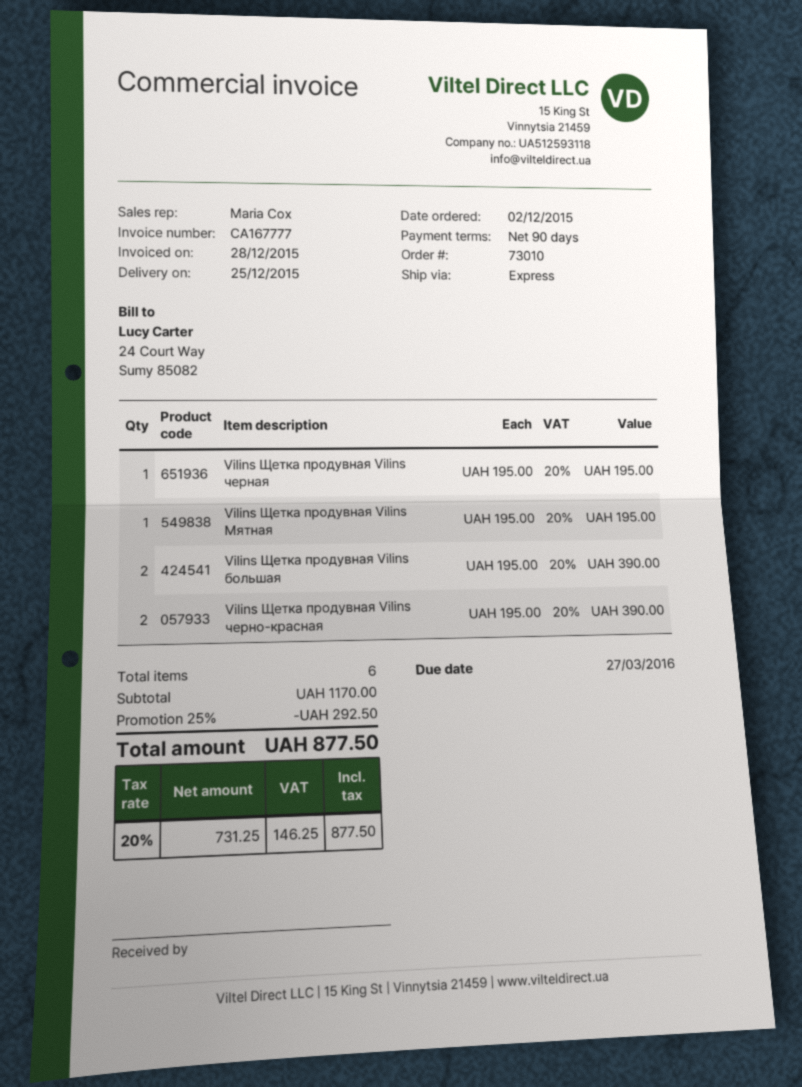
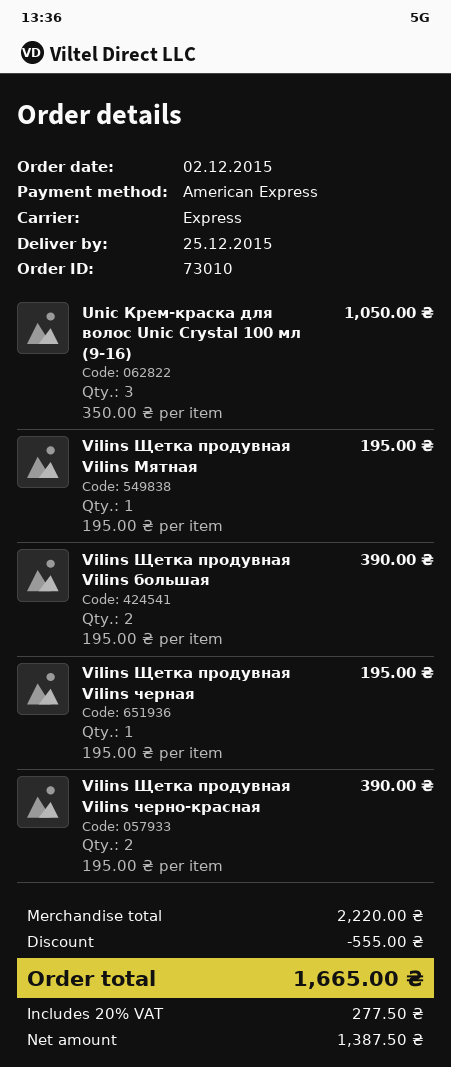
Unic Крем-краска для волос Unic Crystal 100 мл (9-16): none -> 3 x 350.00 = 1050.00
subtotal: 1170.00 -> 2220.00
discount: 292.50 -> 555.00
net: 731.25 -> 1387.50
tax: 20% = 146.25 -> 20% = 277.50
total: 877.50 -> 1665.00

